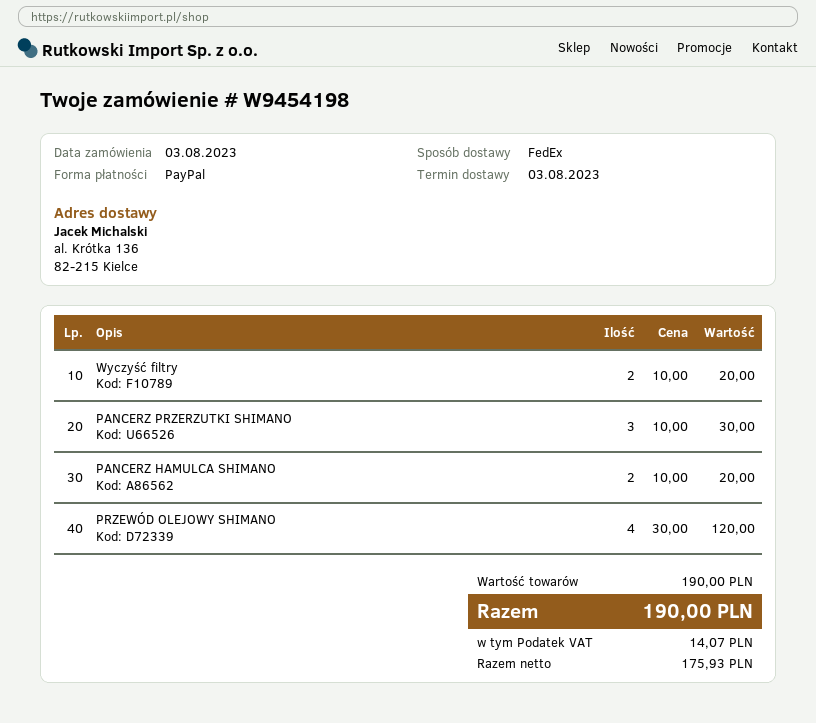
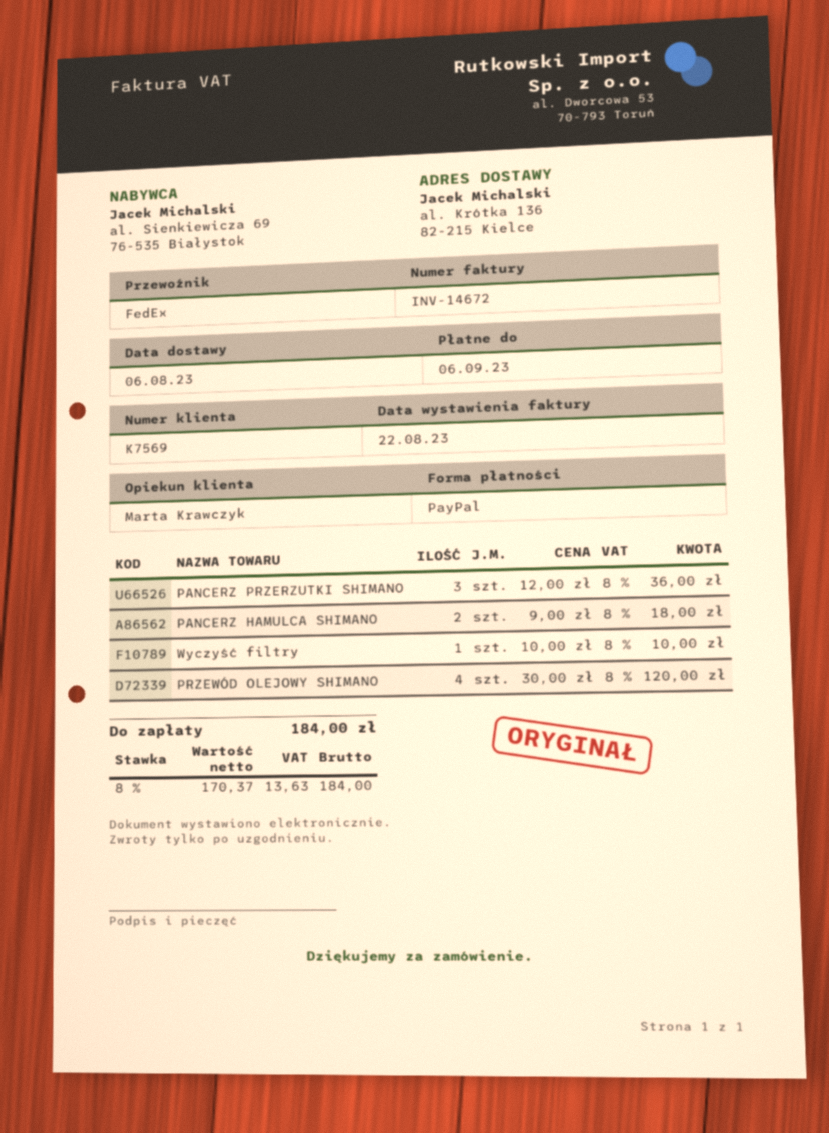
delivery date: 2023-08-03 -> 2023-08-06
Wyczyść filtry: 2 x 10.00 = 20.00 -> 1 x 10.00 = 10.00
PANCERZ PRZERZUTKI SHIMANO: 3 x 10.00 = 30.00 -> 3 x 12.00 = 36.00
PANCERZ HAMULCA SHIMANO: 2 x 10.00 = 20.00 -> 2 x 9.00 = 18.00
net: 175.93 -> 170.37
tax: 14.07 -> 13.63
total: 190.00 -> 184.00

